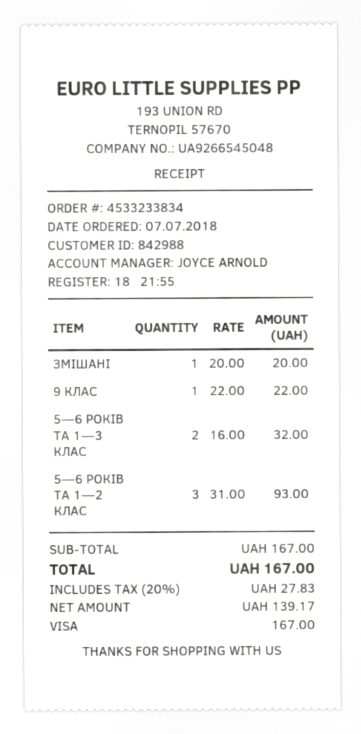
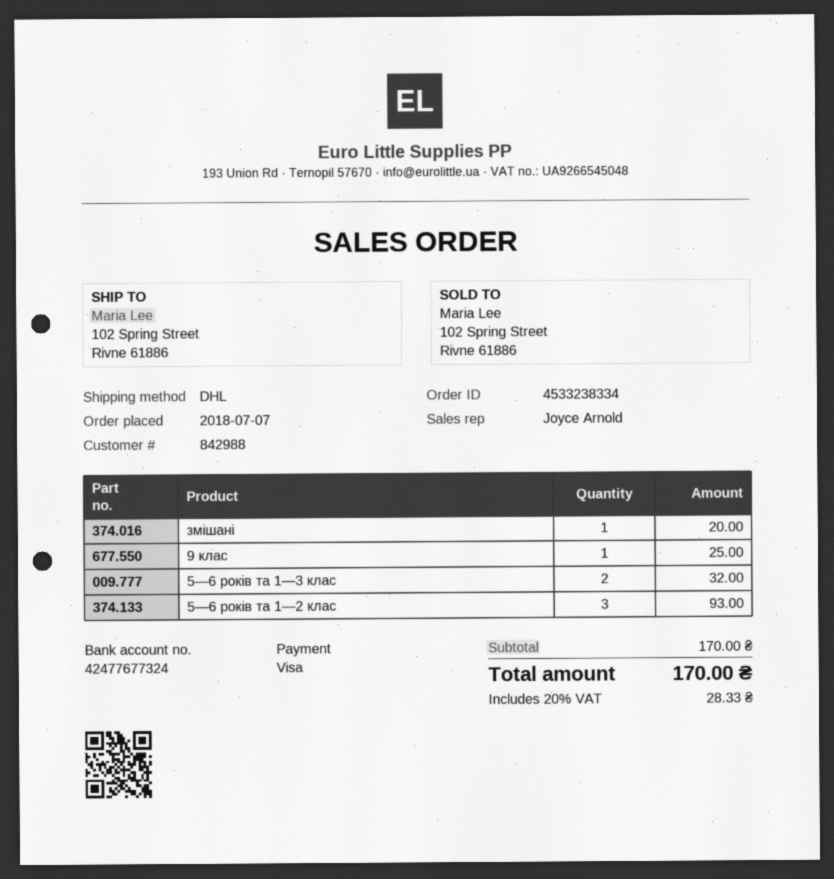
order number: 4533233834 -> 4533238334
9 КЛАС: 1 for 22.00 -> 1 for 25.00
subtotal: 167.00 -> 170.00
tax: 20% = 27.83 -> 20% = 28.33
total: 167.00 -> 170.00

